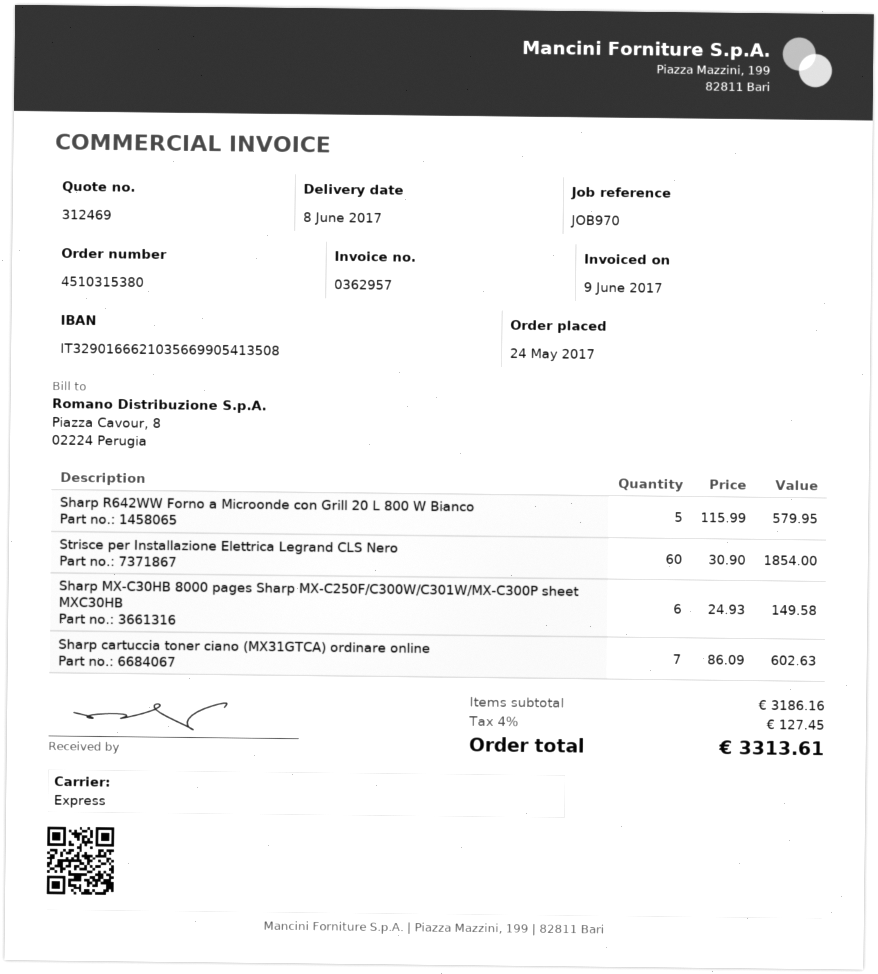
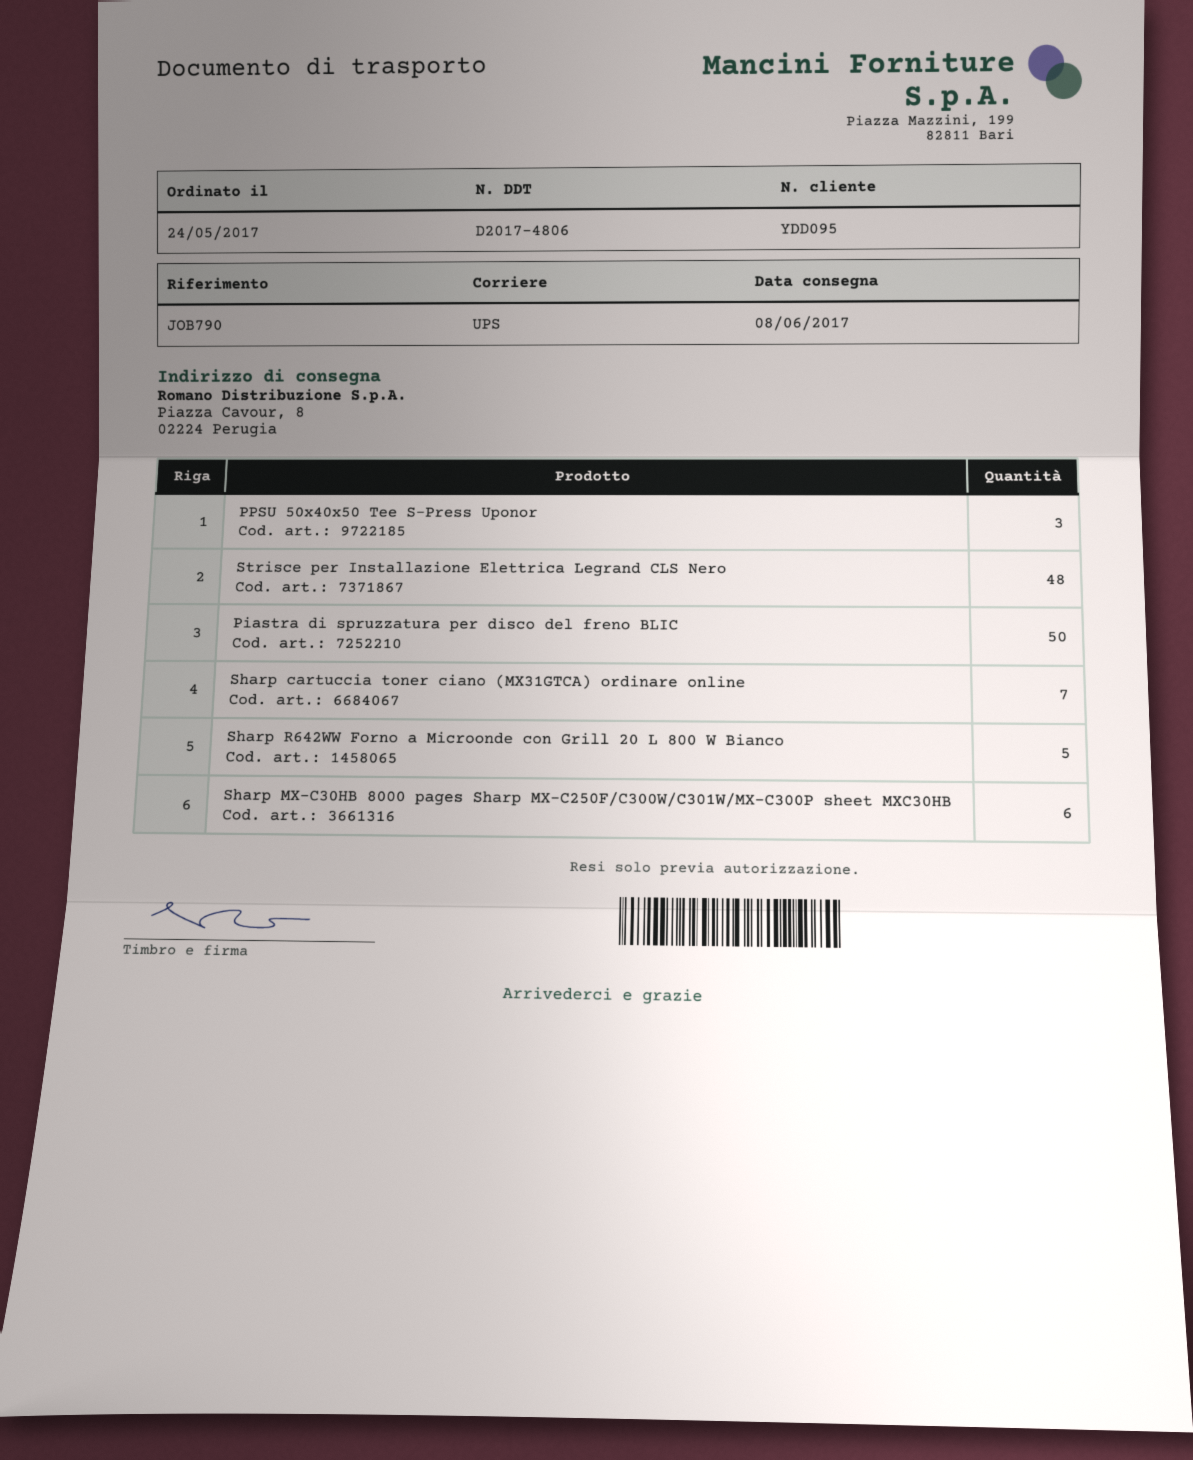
reference: JOB970 -> JOB790
shipping method: express -> UPS
Strisce per Installazione Elettrica Legrand CLS Nero: 60 -> 48
PPSU 50x40x50 Tee S‑Press Uponor: none -> 3
Piastra di spruzzatura per disco del freno BLIC: none -> 50

